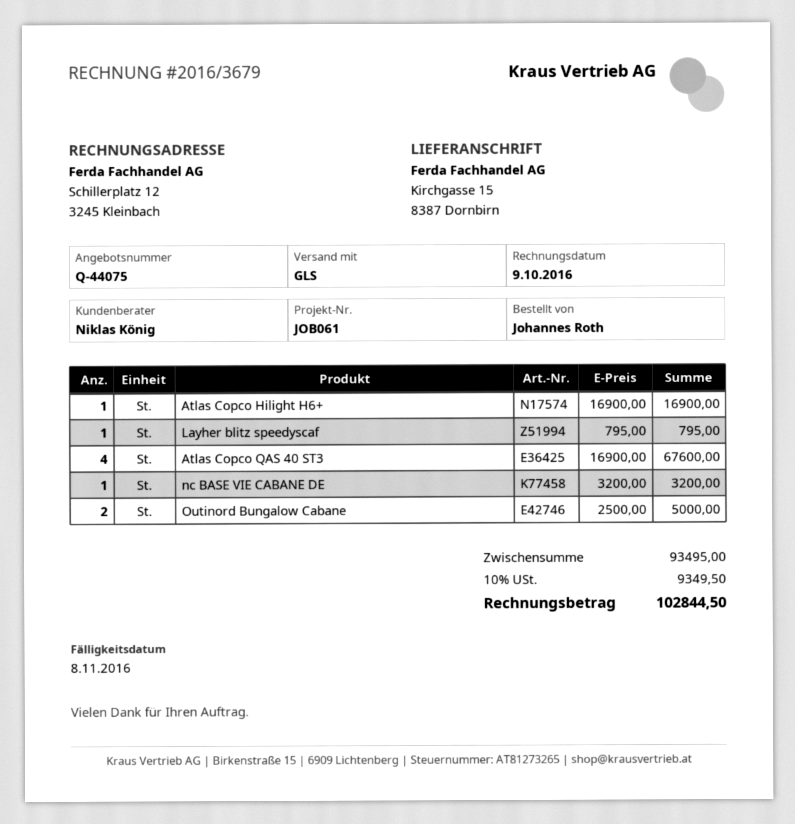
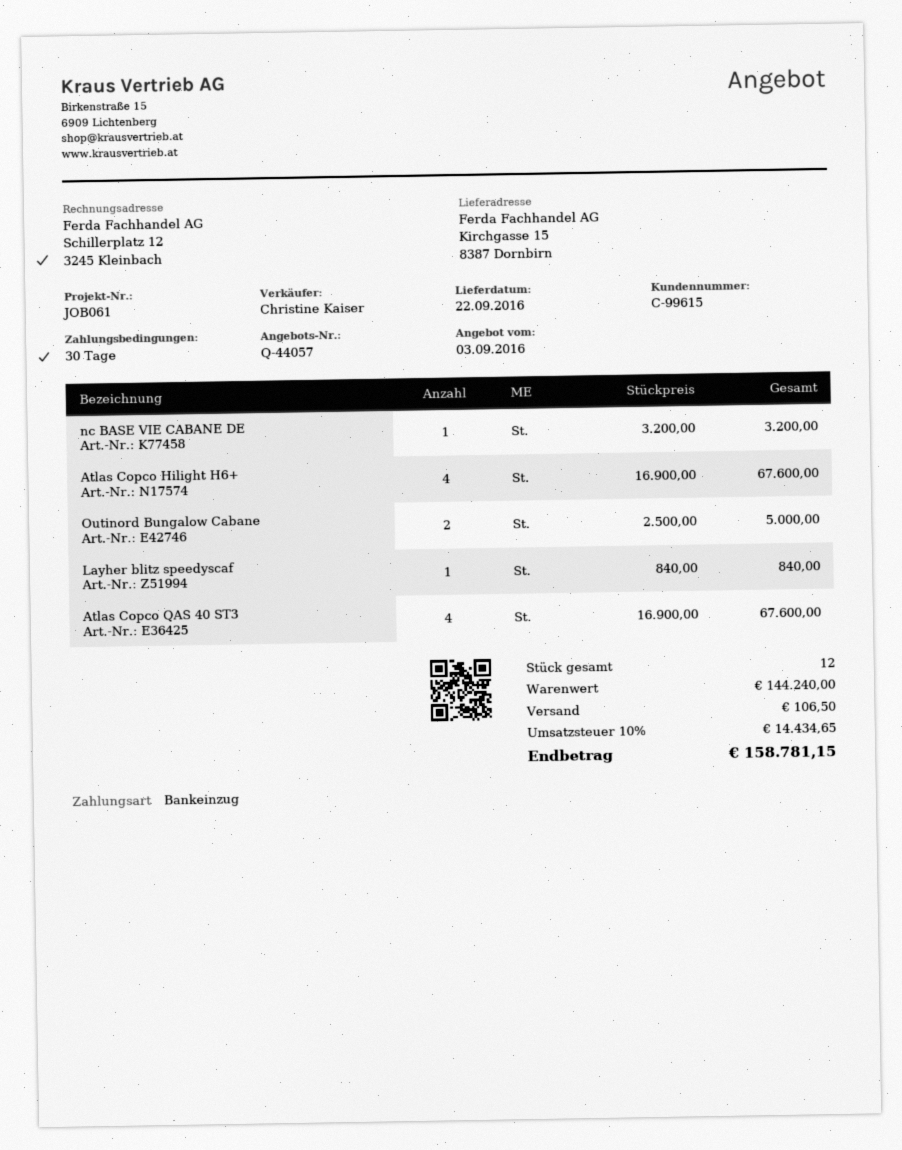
quote number: Q-44075 -> Q-44057
sales rep: Niklas König -> Christine Kaiser
Atlas Copco Hilight H6+: 1 x 16900.00 = 16900.00 -> 4 x 16900.00 = 67600.00
Layher blitz speedyscaf: 1 x 795.00 = 795.00 -> 1 x 840.00 = 840.00
subtotal: 93495.00 -> 144240.00
shipping: none -> 106.50
tax: 10% = 9349.50 -> 10% = 14434.65
total: 102844.50 -> 158781.15

